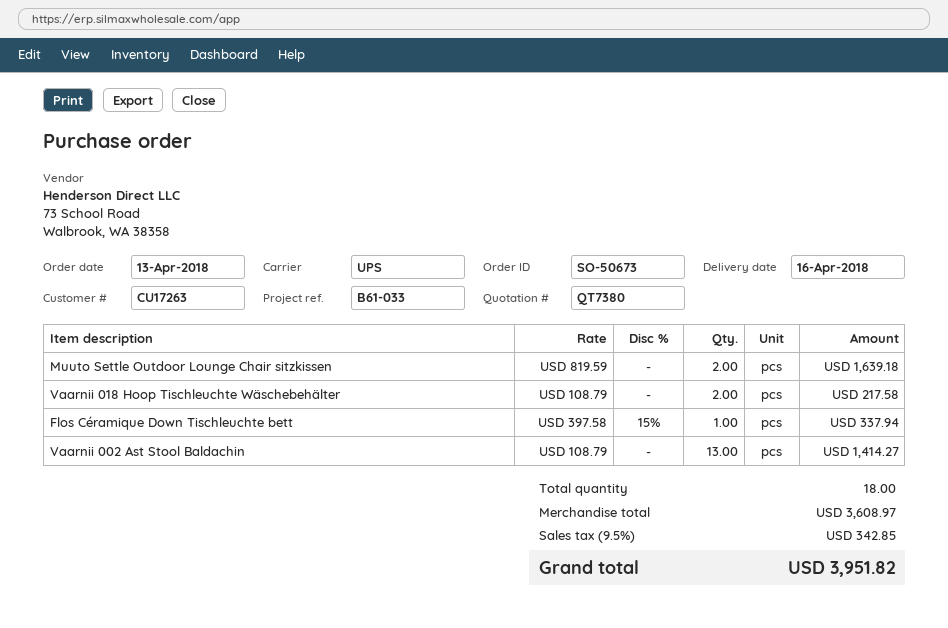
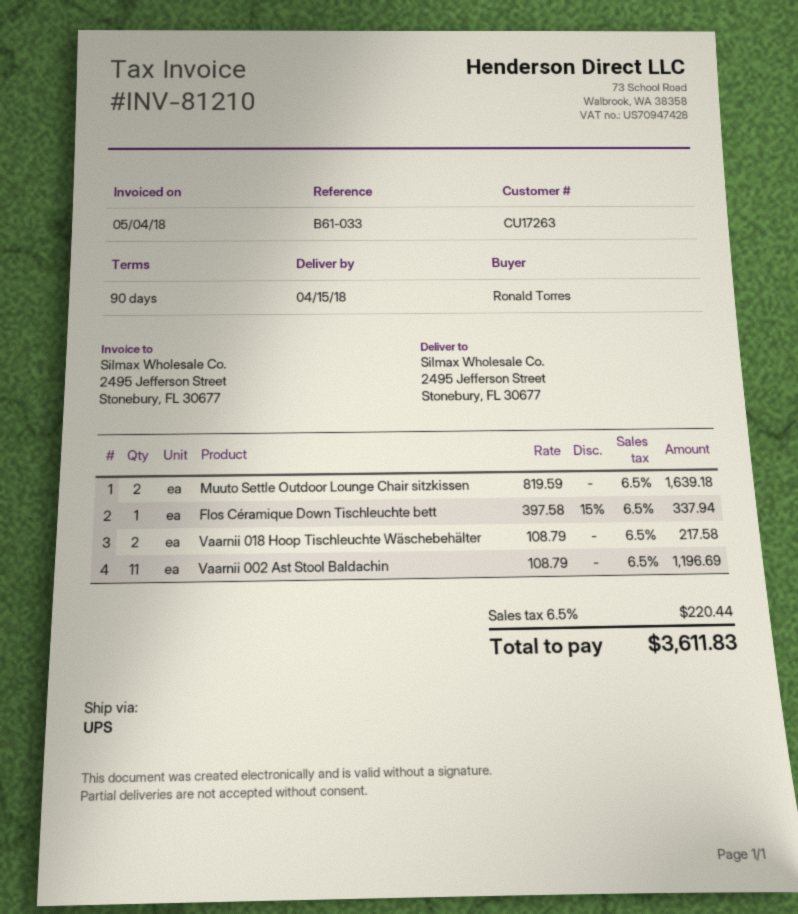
delivery date: 2018-04-16 -> 2018-04-15
Vaarnii 002 Ast Stool Baldachin: 13 x 108.79 = 1414.27 -> 11 x 108.79 = 1196.69
tax: 9.5% = 342.85 -> 6.5% = 220.44
total: 3951.82 -> 3611.83

